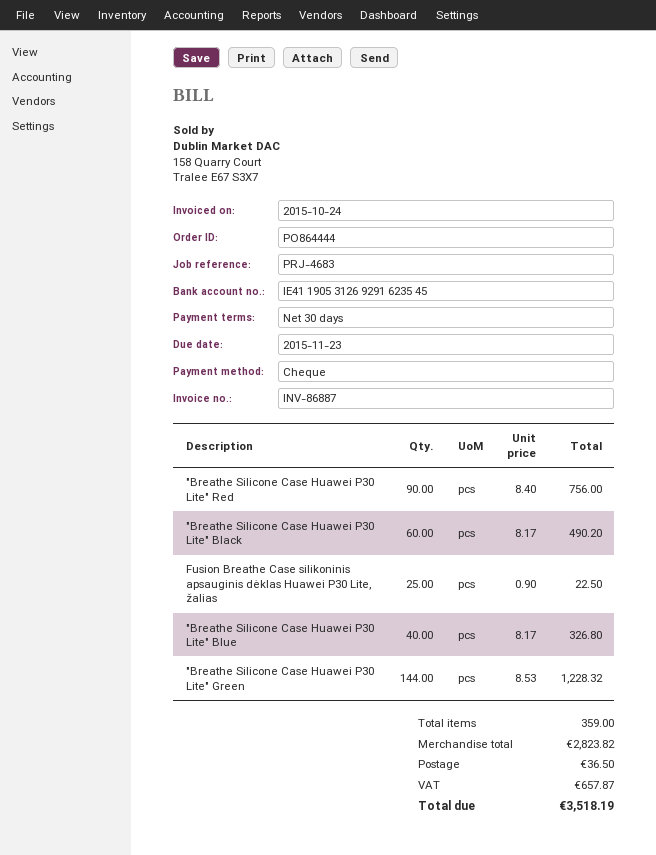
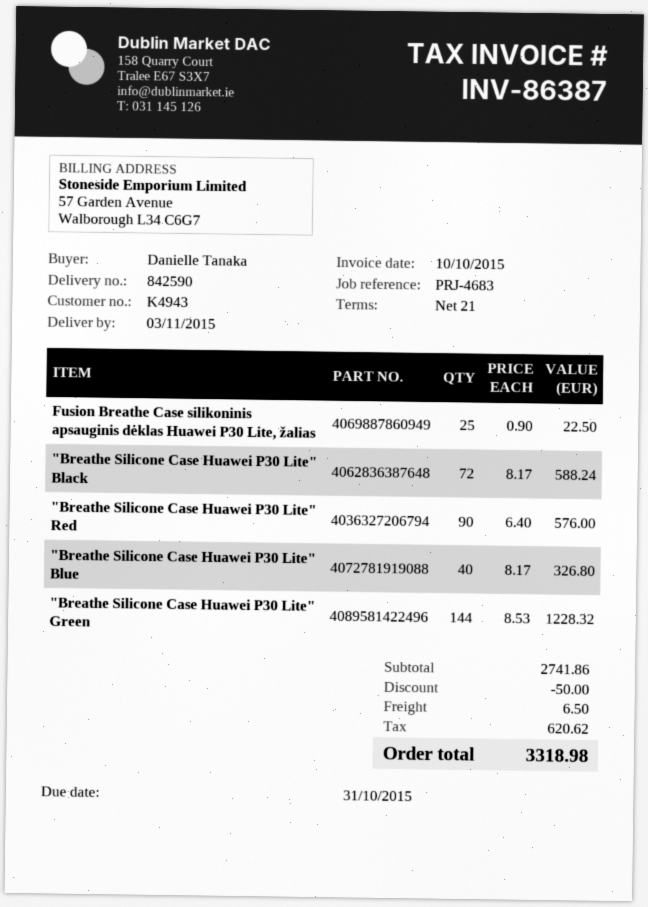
invoice number: INV-86887 -> INV-86387
invoice date: 2015-10-24 -> 2015-10-10
payment terms: 30 days -> 21 days
due date: 2015-11-23 -> 2015-10-31
"Breathe Silicone Case Huawei P30 Lite" Red: 90 x 8.40 = 756.00 -> 90 x 6.40 = 576.00
"Breathe Silicone Case Huawei P30 Lite" Black: 60 x 8.17 = 490.20 -> 72 x 8.17 = 588.24
subtotal: 2823.82 -> 2741.86
discount: none -> 50.00
shipping: 36.50 -> 6.50
tax: 657.87 -> 620.62
total: 3518.19 -> 3318.98

